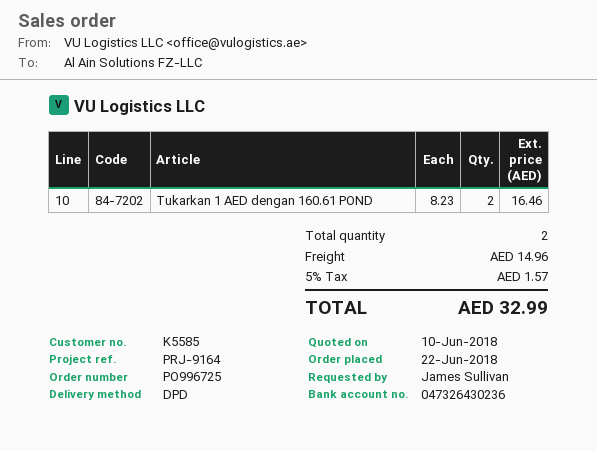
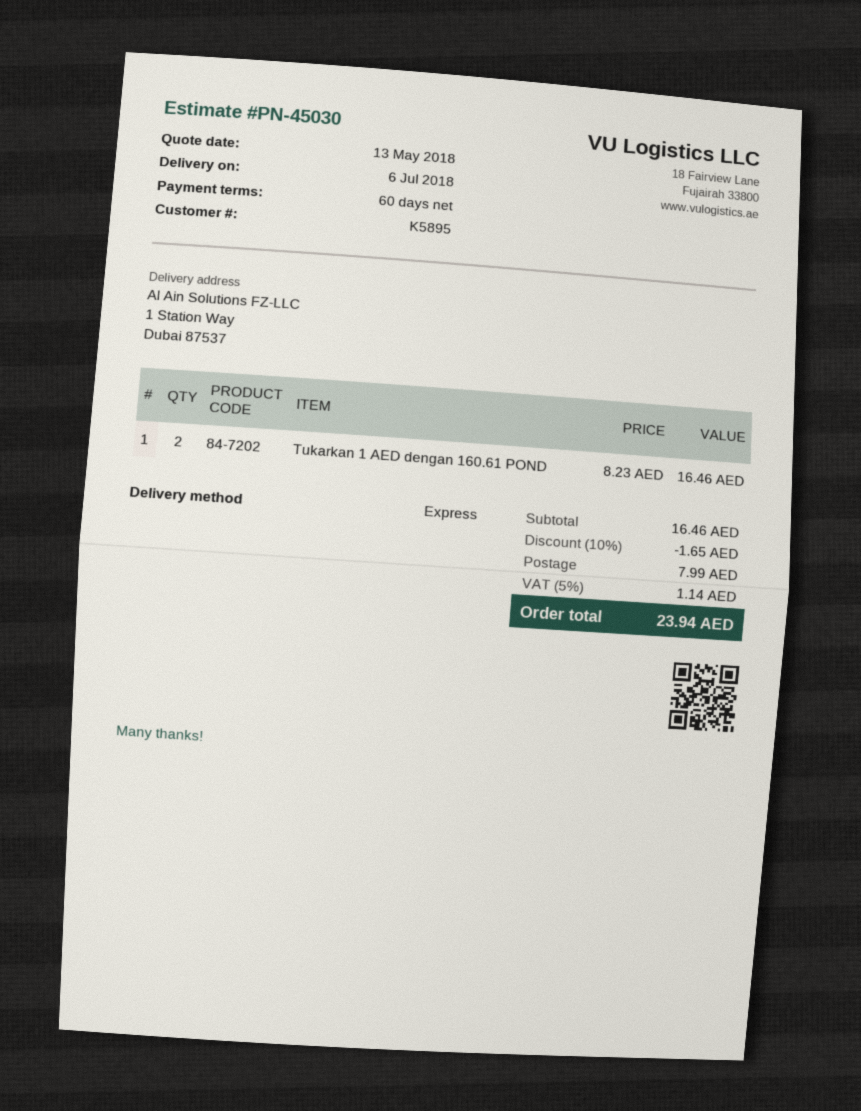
quote date: 2018-06-10 -> 2018-05-13
customer number: K5585 -> K5895
shipping method: DPD -> express
discount: none -> 10% = 1.65
shipping: 14.96 -> 7.99
tax: 5% = 1.57 -> 5% = 1.14
total: 32.99 -> 23.94

